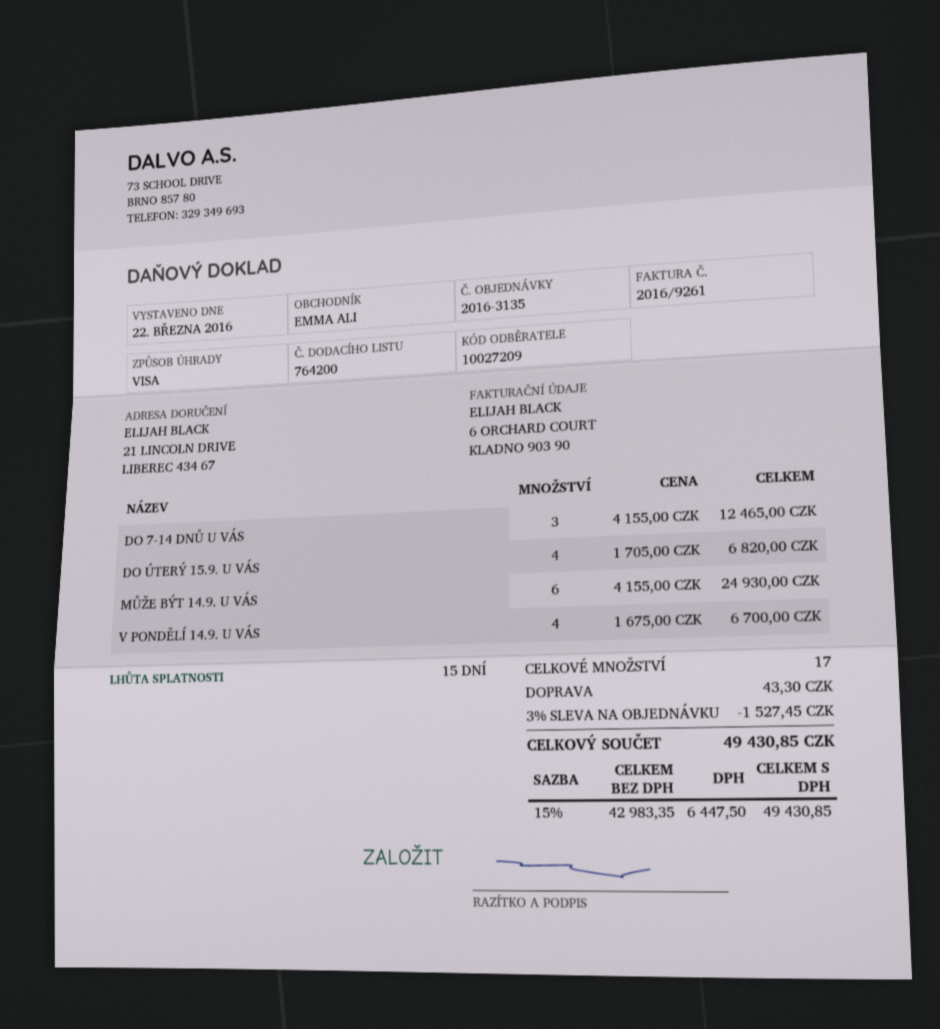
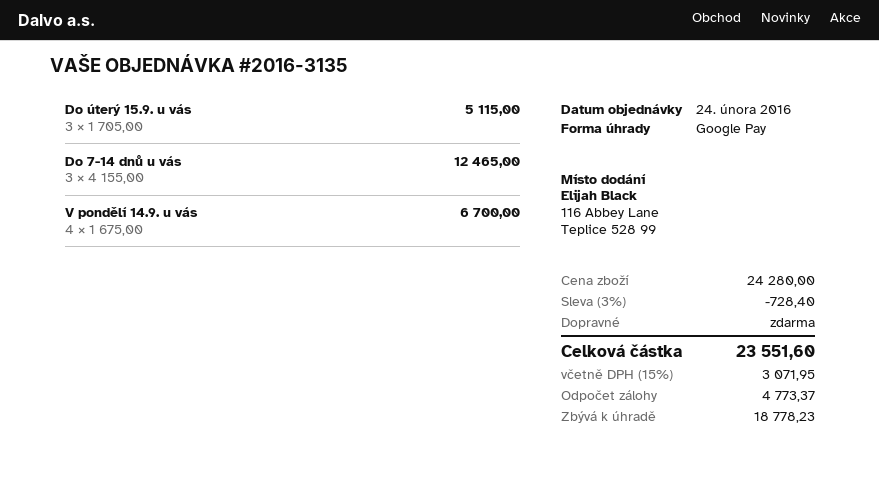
payment method: Visa -> Google Pay
ship to: 21 LINCOLN DRIVE, LIBEREC 434 67 -> 116 Abbey Lane, Teplice 528 99
DO ÚTERÝ 15.9. U VÁS: 4 x 1705.00 = 6820.00 -> 3 x 1705.00 = 5115.00
MŮŽE BÝT 14.9. U VÁS: 6 x 4155.00 = 24930.00 -> none
discount: 3% = 1527.45 -> 3% = 728.40
shipping: 43.30 -> 0.00
tax: 15% = 6447.50 -> 15% = 3071.95
total: 49430.85 -> 23551.60

